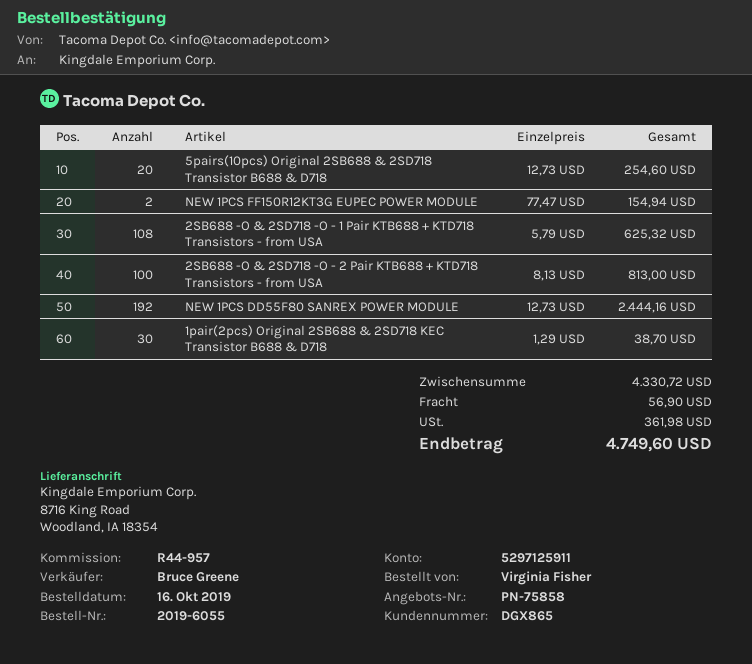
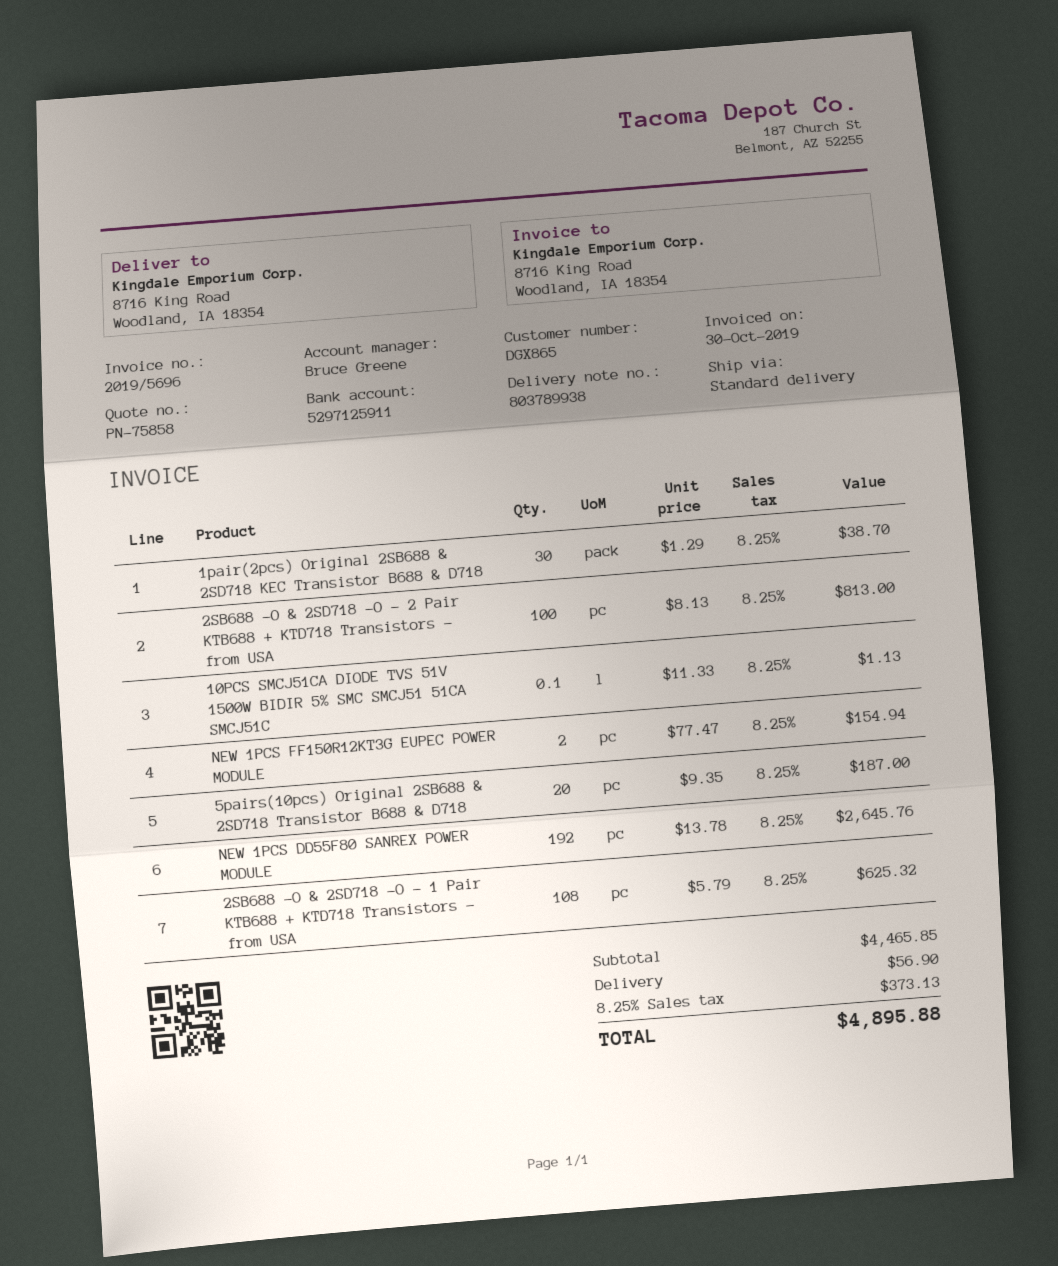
5pairs(10pcs) Original 2SB688 & 2SD718 Transistor B688 & D718: 20 x 12.73 = 254.60 -> 20 x 9.35 = 187.00
NEW 1PCS DD55F80 SANREX POWER MODULE: 192 x 12.73 = 2444.16 -> 192 x 13.78 = 2645.76
10PCS SMCJ51CA DIODE TVS 51V 1500W BIDIR 5% SMC SMCJ51 51CA SMCJ51C: none -> 0.1 x 11.33 = 1.13
subtotal: 4330.72 -> 4465.85
tax: 361.98 -> 373.13
total: 4749.60 -> 4895.88

